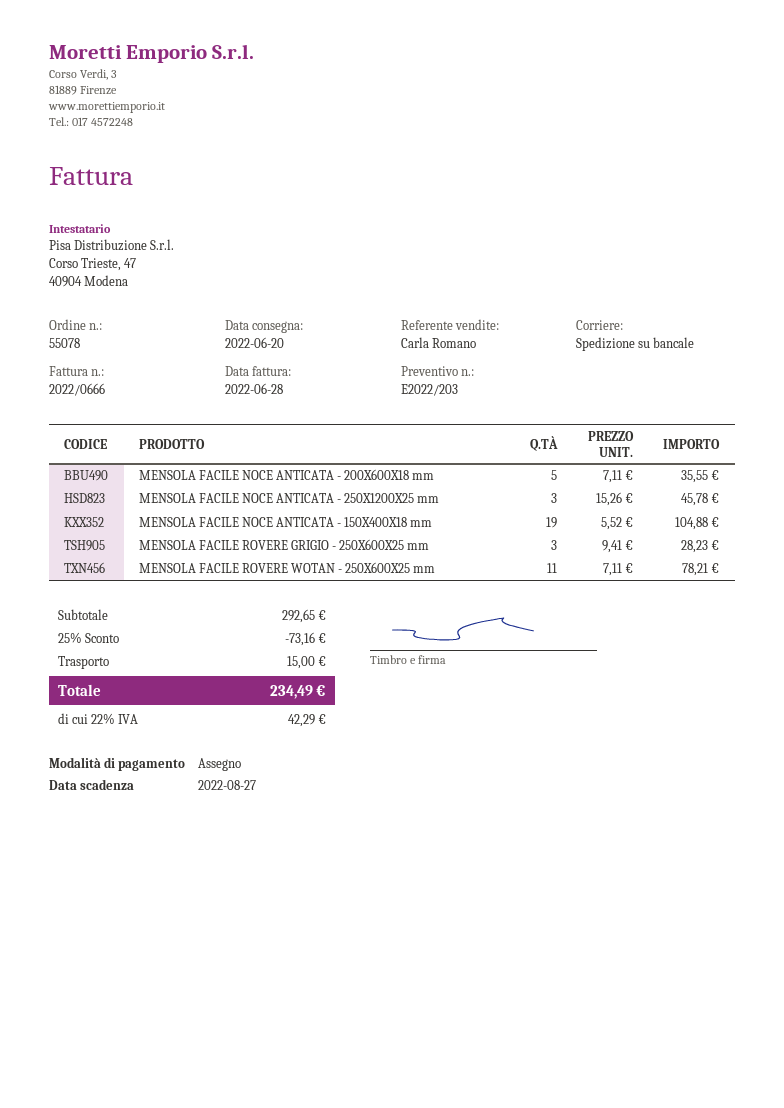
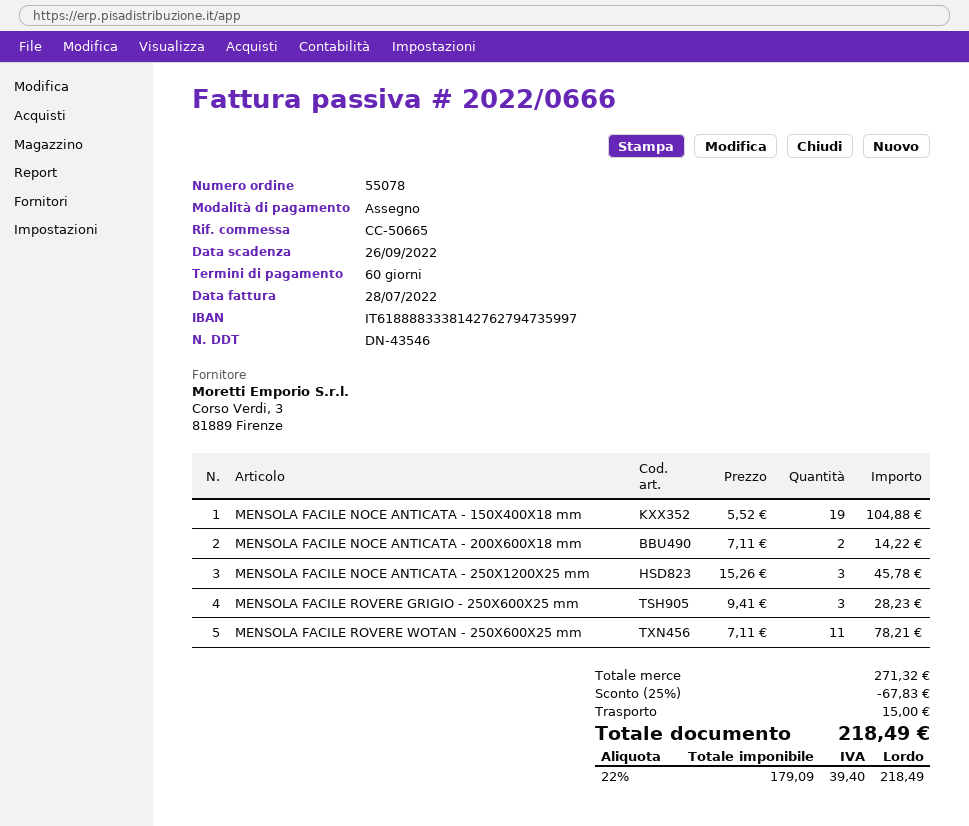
invoice date: 2022-06-28 -> 2022-07-28
due date: 2022-08-27 -> 2022-09-26
MENSOLA FACILE NOCE ANTICATA - 200X600X18 mm: 5 x 7.11 = 35.55 -> 2 x 7.11 = 14.22
subtotal: 292.65 -> 271.32
discount: 25% = 73.16 -> 25% = 67.83
tax: 22% = 42.29 -> 22% = 39.40
total: 234.49 -> 218.49

